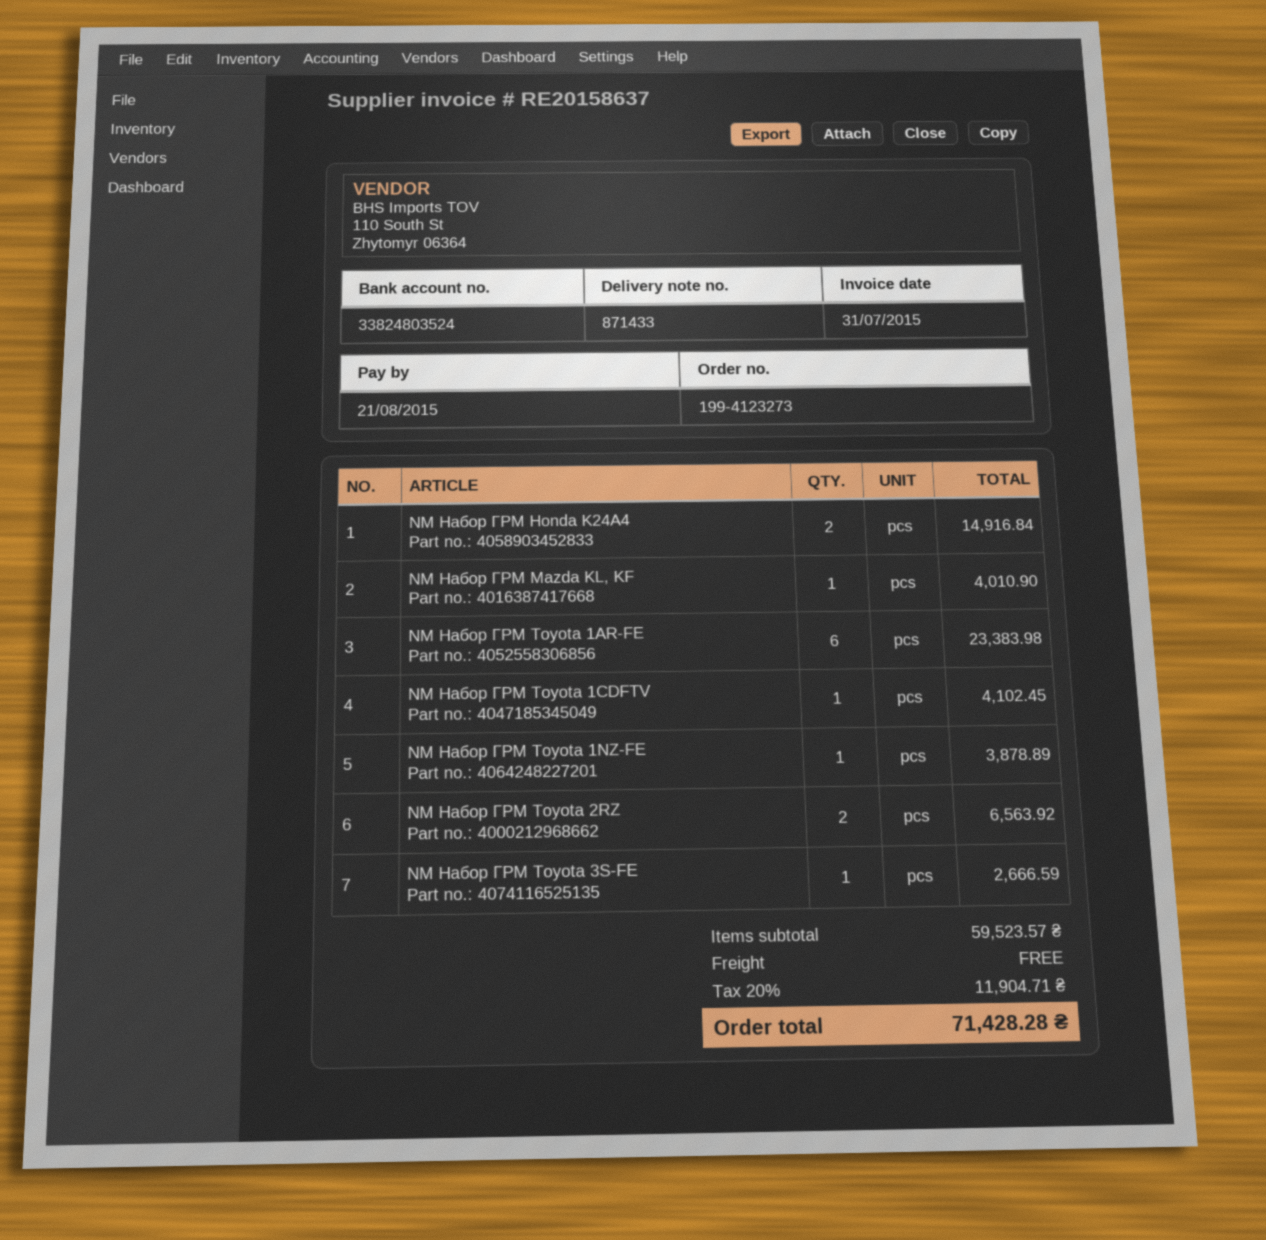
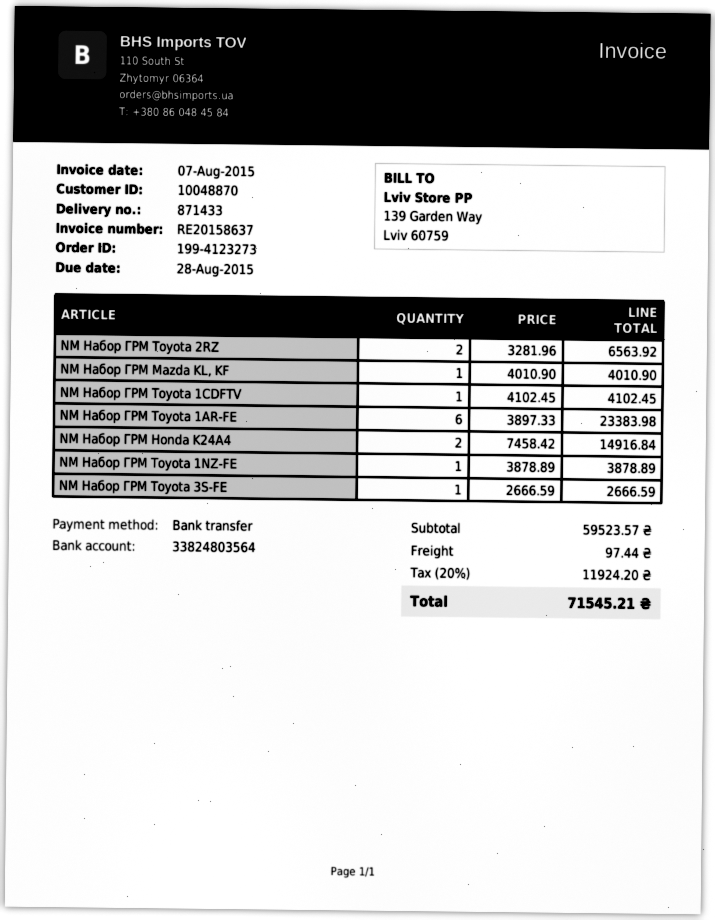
invoice date: 2015-07-31 -> 2015-08-07
due date: 2015-08-21 -> 2015-08-28
bank account: 33824803524 -> 33824803564
shipping: 0.00 -> 97.44
tax: 20% = 11904.71 -> 20% = 11924.20
total: 71428.28 -> 71545.21

